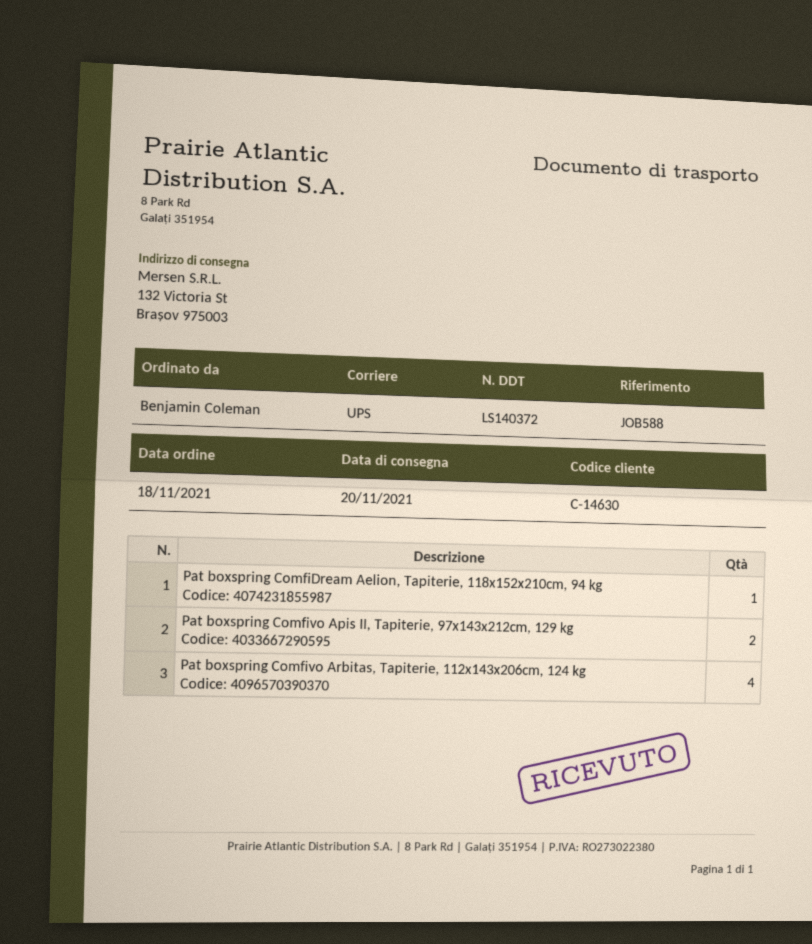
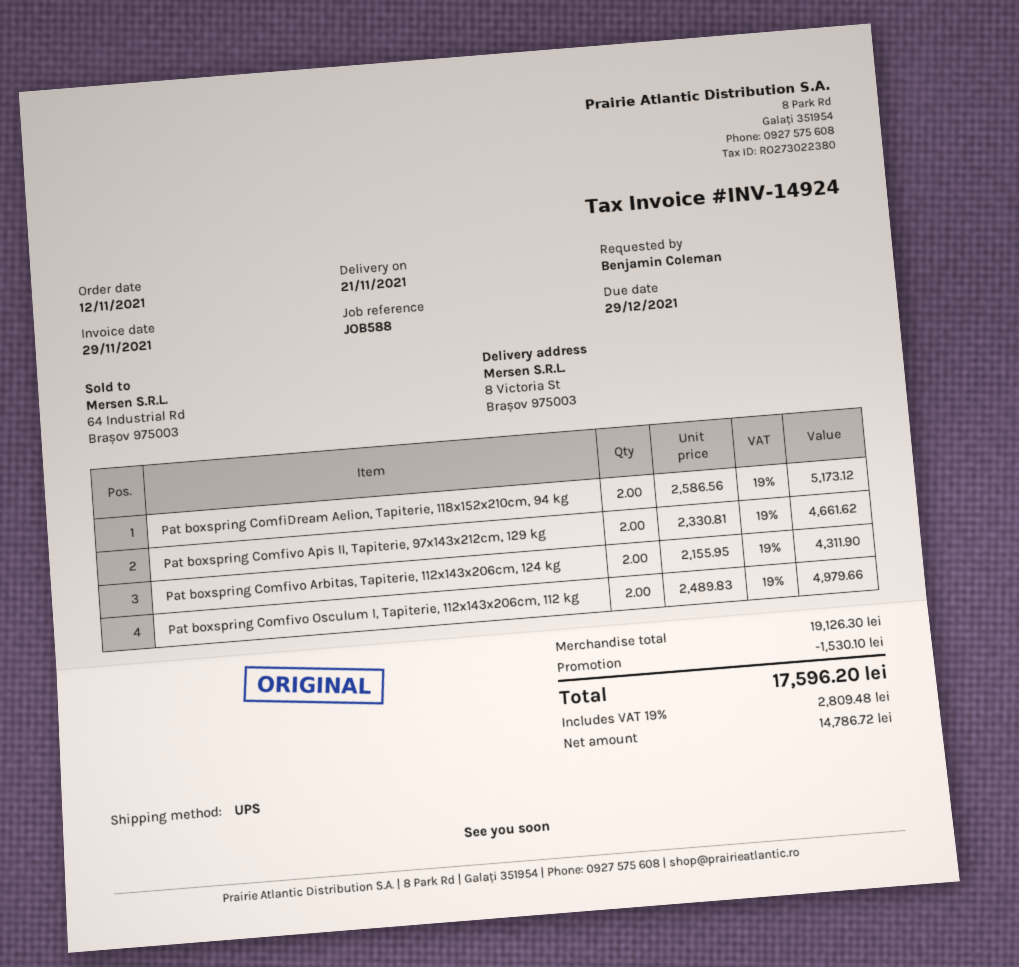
order date: 2021-11-18 -> 2021-11-12
delivery date: 2021-11-20 -> 2021-11-21
ship to: 132 Victoria St, Brașov 975003 -> 8 Victoria St, Brașov 975003
Pat boxspring ComfiDream Aelion, Tapiterie, 118x152x210cm, 94 kg: 1 -> 2
Pat boxspring Comfivo Arbitas, Tapiterie, 112x143x206cm, 124 kg: 4 -> 2
Pat boxspring Comfivo Osculum I, Tapiterie, 112x143x206cm, 112 kg: none -> 2

